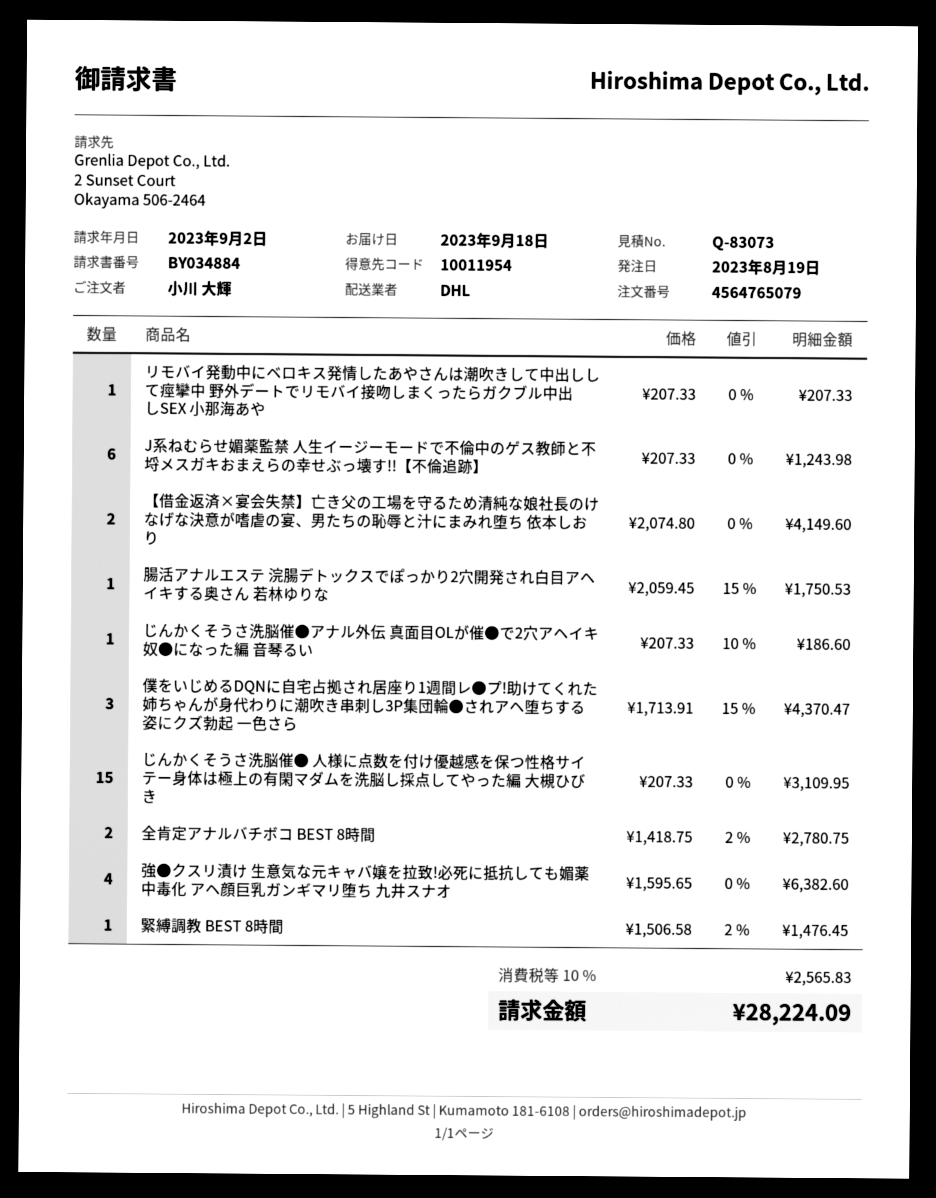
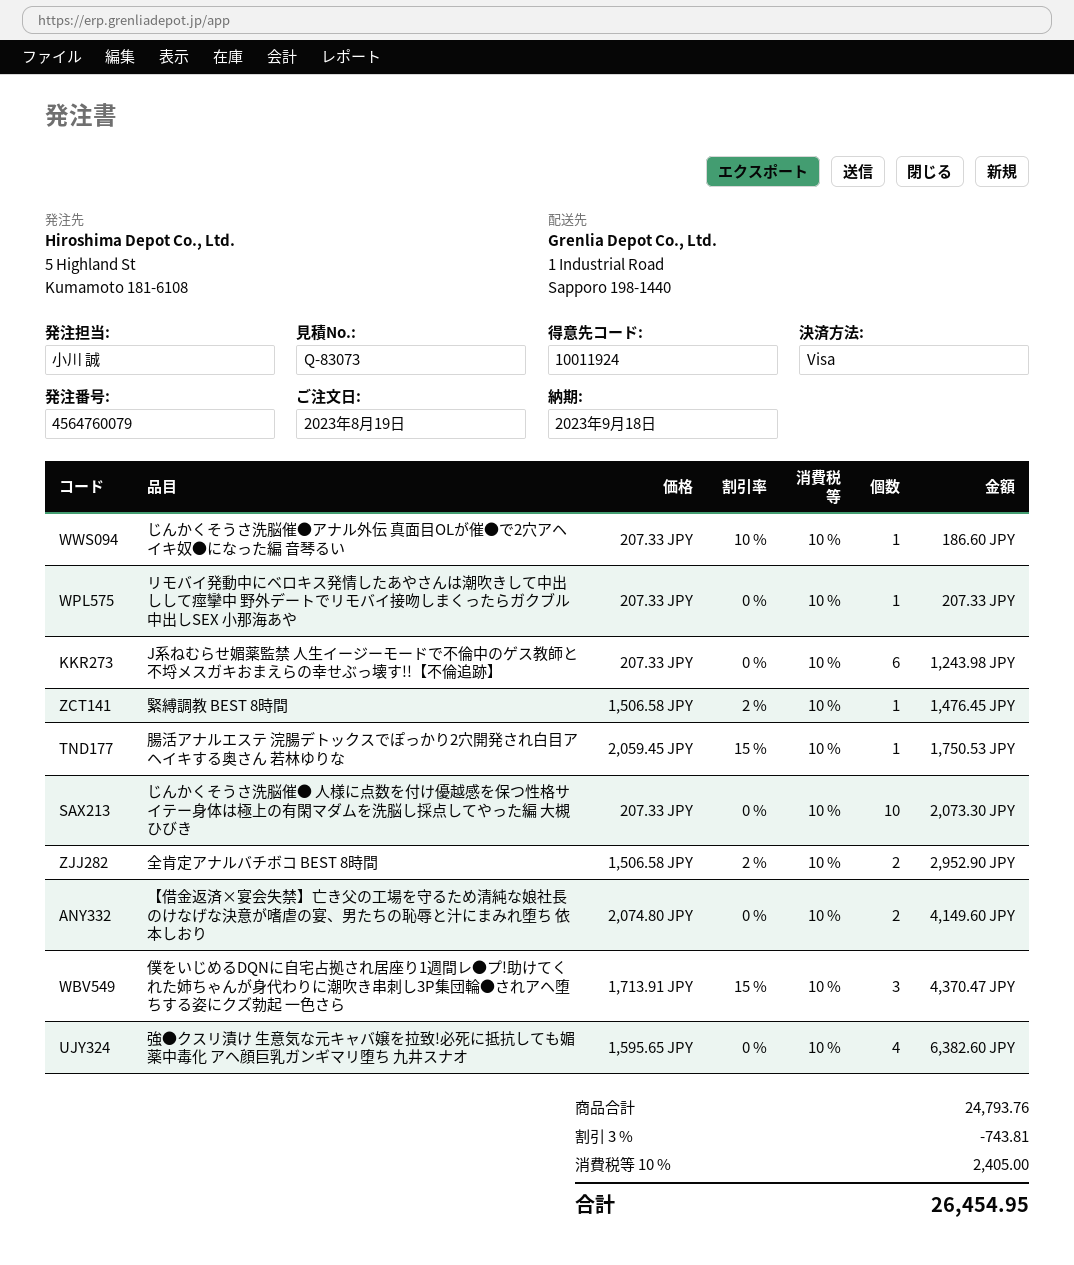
order number: 4564765079 -> 4564760079
customer number: 10011954 -> 10011924
ordered by: 小川 大輝 -> 小川 誠
じんかくそうさ洗脳催● 人様に点数を付け優越感を保つ性格サイテー身体は極上の有閑マダムを洗脳し採点してやった編 大槻ひびき: 15 x 207.33 = 3109.95 -> 10 x 207.33 = 2073.30
全肯定アナルバチボコ BEST 8時間: 2 x 1418.75 - 2% = 2780.75 -> 2 x 1506.58 - 2% = 2952.90
discount: none -> 3% = 743.81
tax: 10% = 2565.83 -> 10% = 2405.00
total: 28224.09 -> 26454.95

